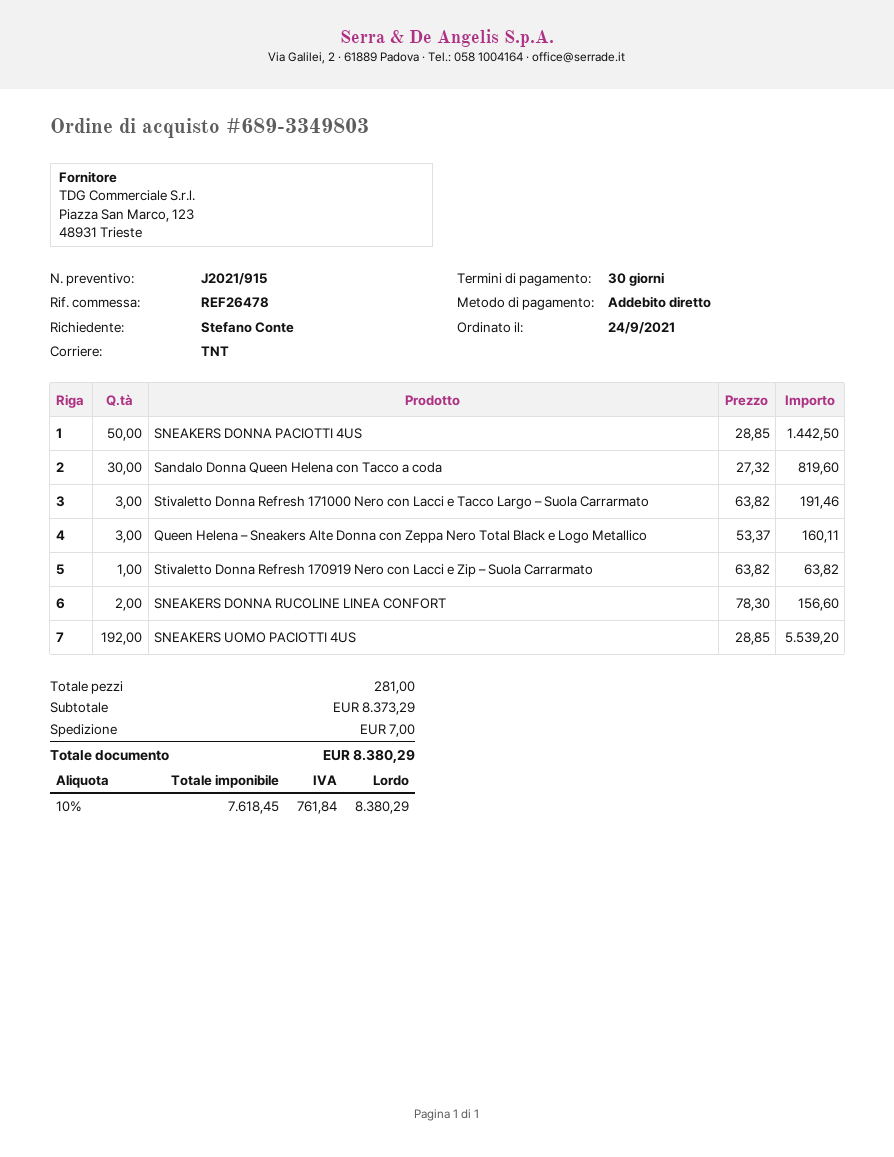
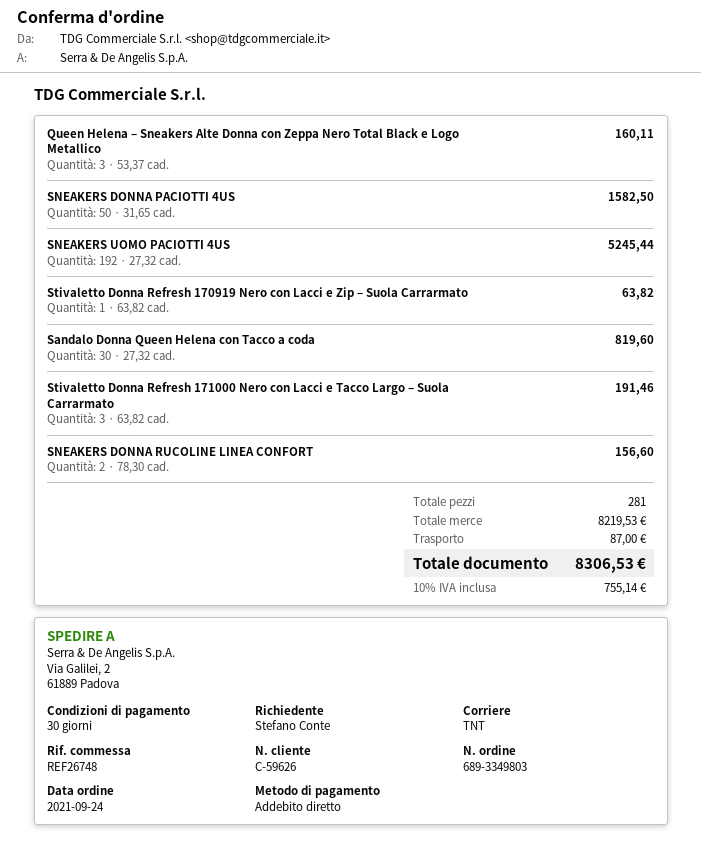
reference: REF26478 -> REF26748
SNEAKERS DONNA PACIOTTI 4US: 50 x 28.85 = 1442.50 -> 50 x 31.65 = 1582.50
SNEAKERS UOMO PACIOTTI 4US: 192 x 28.85 = 5539.20 -> 192 x 27.32 = 5245.44
subtotal: 8373.29 -> 8219.53
shipping: 7.00 -> 87.00
tax: 10% = 761.84 -> 10% = 755.14
total: 8380.29 -> 8306.53

